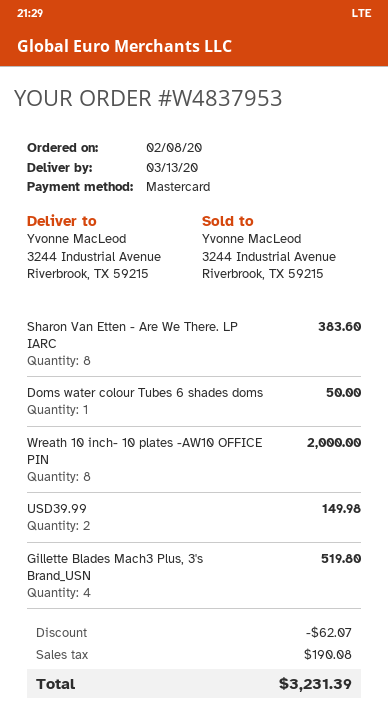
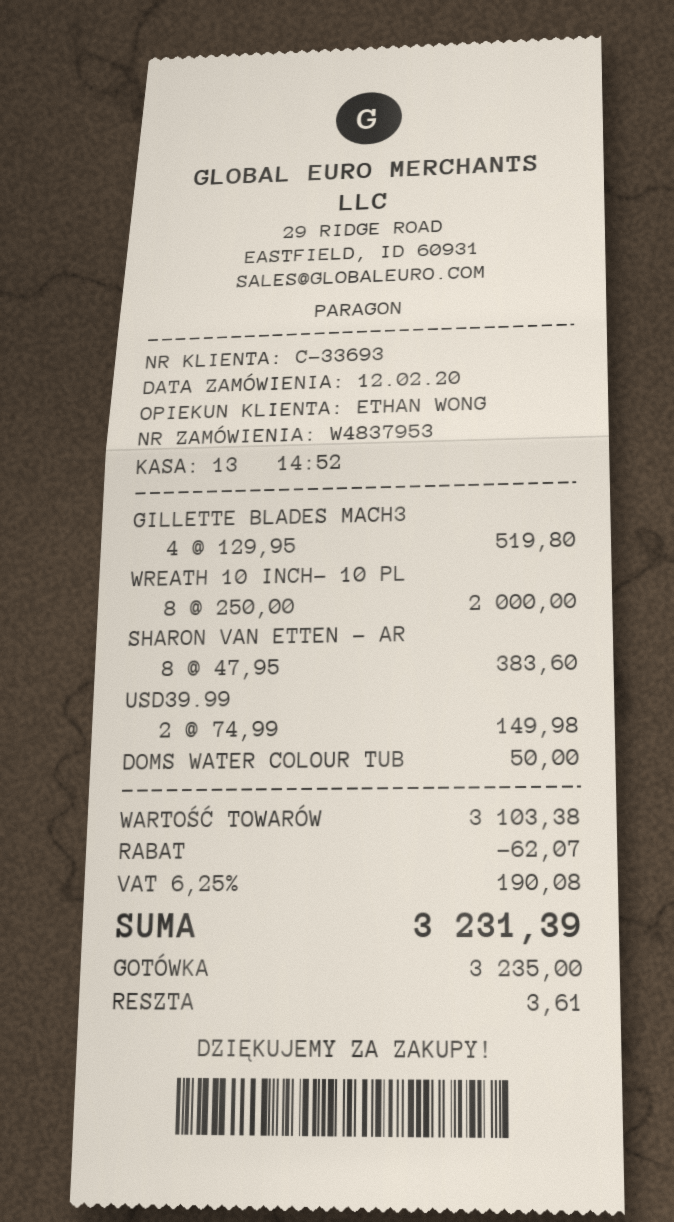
order date: 2020-02-08 -> 2020-02-12
payment method: Mastercard -> cash

